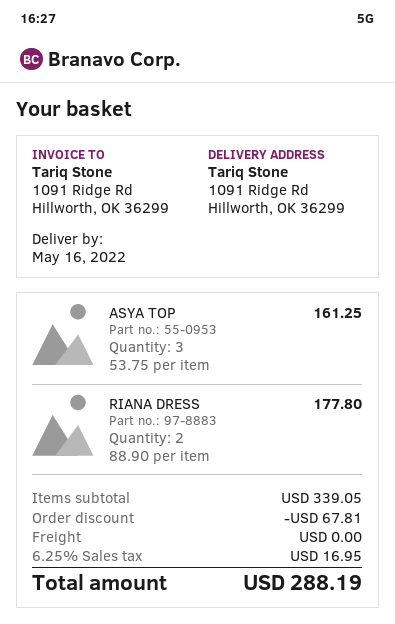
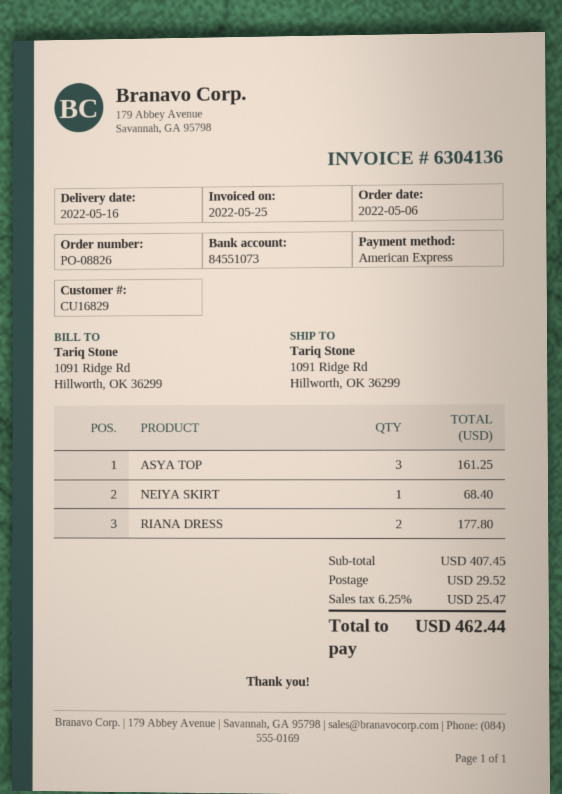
NEIYA SKIRT: none -> 1 for 68.40
subtotal: 339.05 -> 407.45
discount: 67.81 -> none
shipping: 0.00 -> 29.52
tax: 6.25% = 16.95 -> 6.25% = 25.47
total: 288.19 -> 462.44

